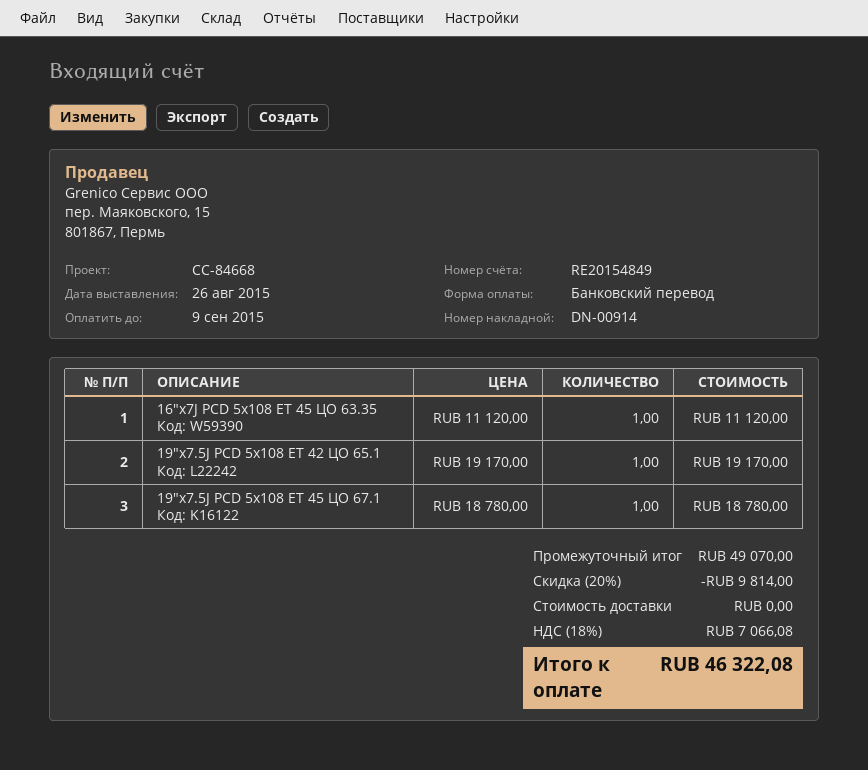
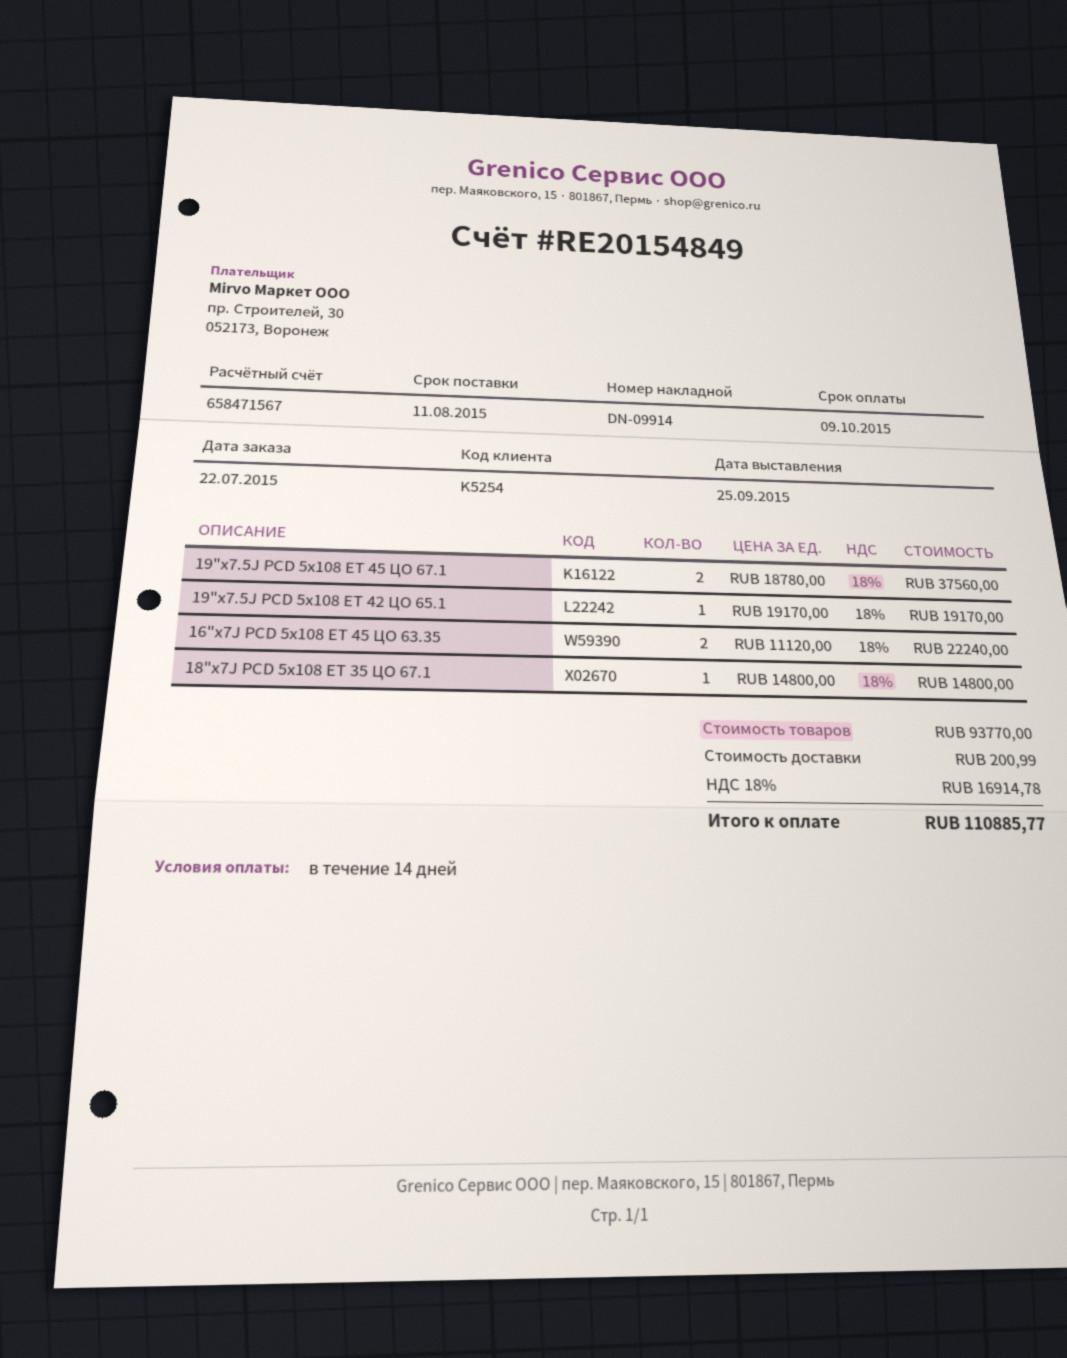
delivery note number: DN-00914 -> DN-09914
invoice date: 2015-08-26 -> 2015-09-25
due date: 2015-09-09 -> 2015-10-09
16"x7J PCD 5x108 ЕТ 45 ЦО 63.35: 1 x 11120.00 = 11120.00 -> 2 x 11120.00 = 22240.00
19"x7.5J PCD 5x108 ЕТ 45 ЦО 67.1: 1 x 18780.00 = 18780.00 -> 2 x 18780.00 = 37560.00
18"x7J PCD 5x108 ЕТ 35 ЦО 67.1: none -> 1 x 14800.00 = 14800.00
subtotal: 49070.00 -> 93770.00
discount: 20% = 9814.00 -> none
shipping: 0.00 -> 200.99
tax: 18% = 7066.08 -> 18% = 16914.78
total: 46322.08 -> 110885.77

